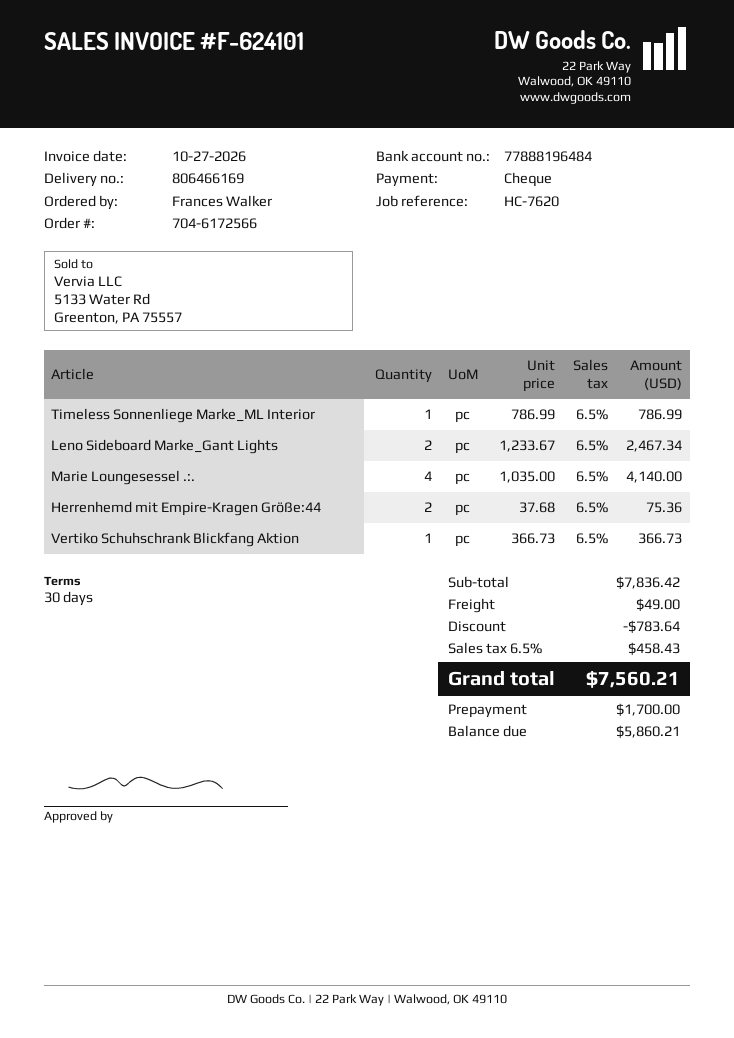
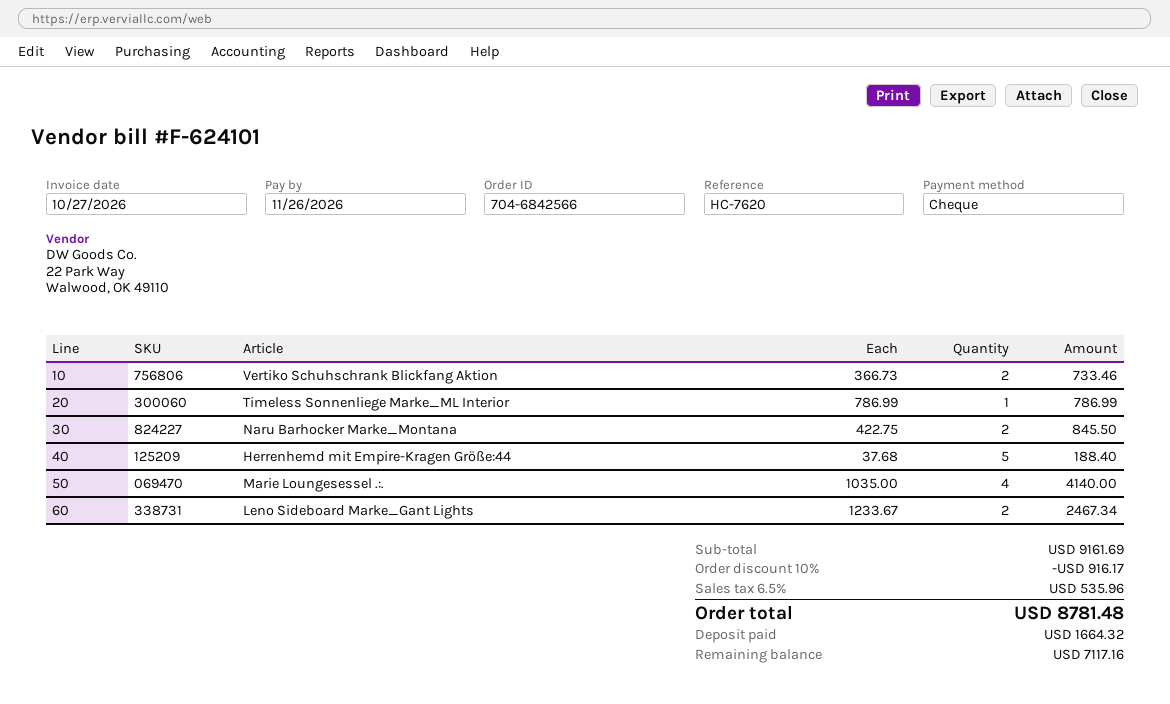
order number: 704-6172566 -> 704-6842566
Herrenhemd mit Empire-Kragen Größe:44: 2 x 37.68 = 75.36 -> 5 x 37.68 = 188.40
Vertiko Schuhschrank Blickfang Aktion: 1 x 366.73 = 366.73 -> 2 x 366.73 = 733.46
Naru Barhocker Marke_Montana: none -> 2 x 422.75 = 845.50
subtotal: 7836.42 -> 9161.69
discount: 783.64 -> 916.17
shipping: 49.00 -> none
tax: 6.5% = 458.43 -> 6.5% = 535.96
total: 7560.21 -> 8781.48
deposit: 1700.00 -> 1664.32
balance: 5860.21 -> 7117.16

